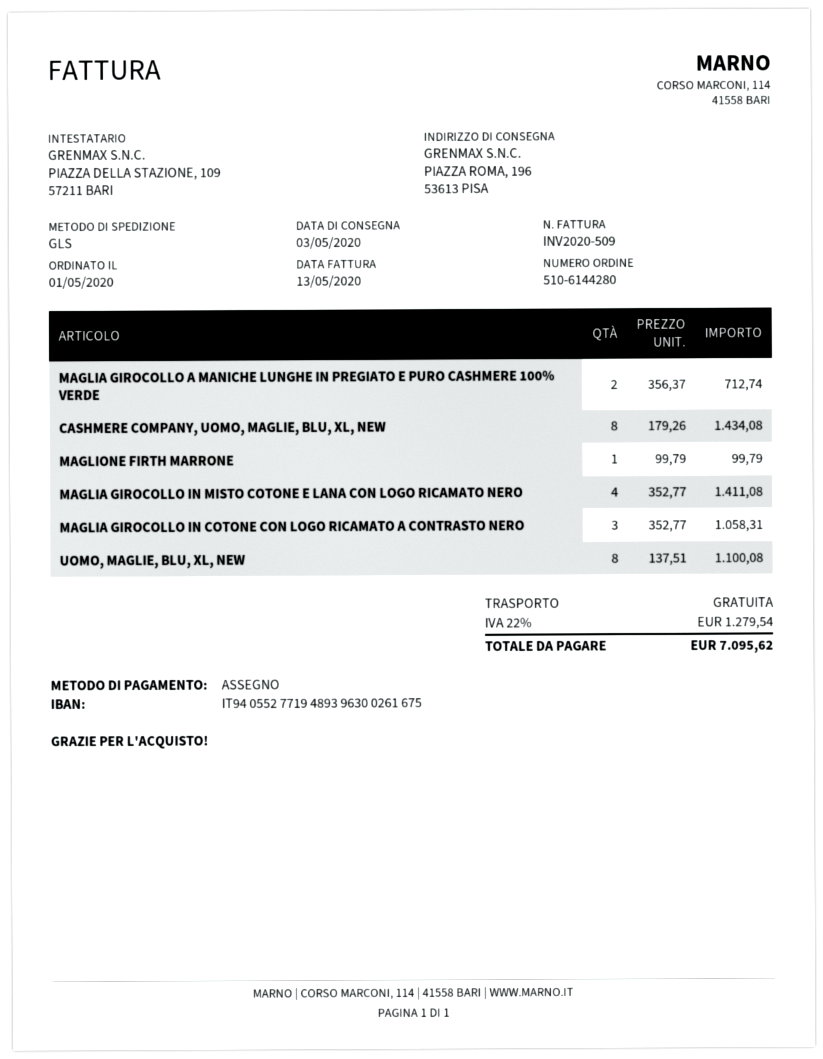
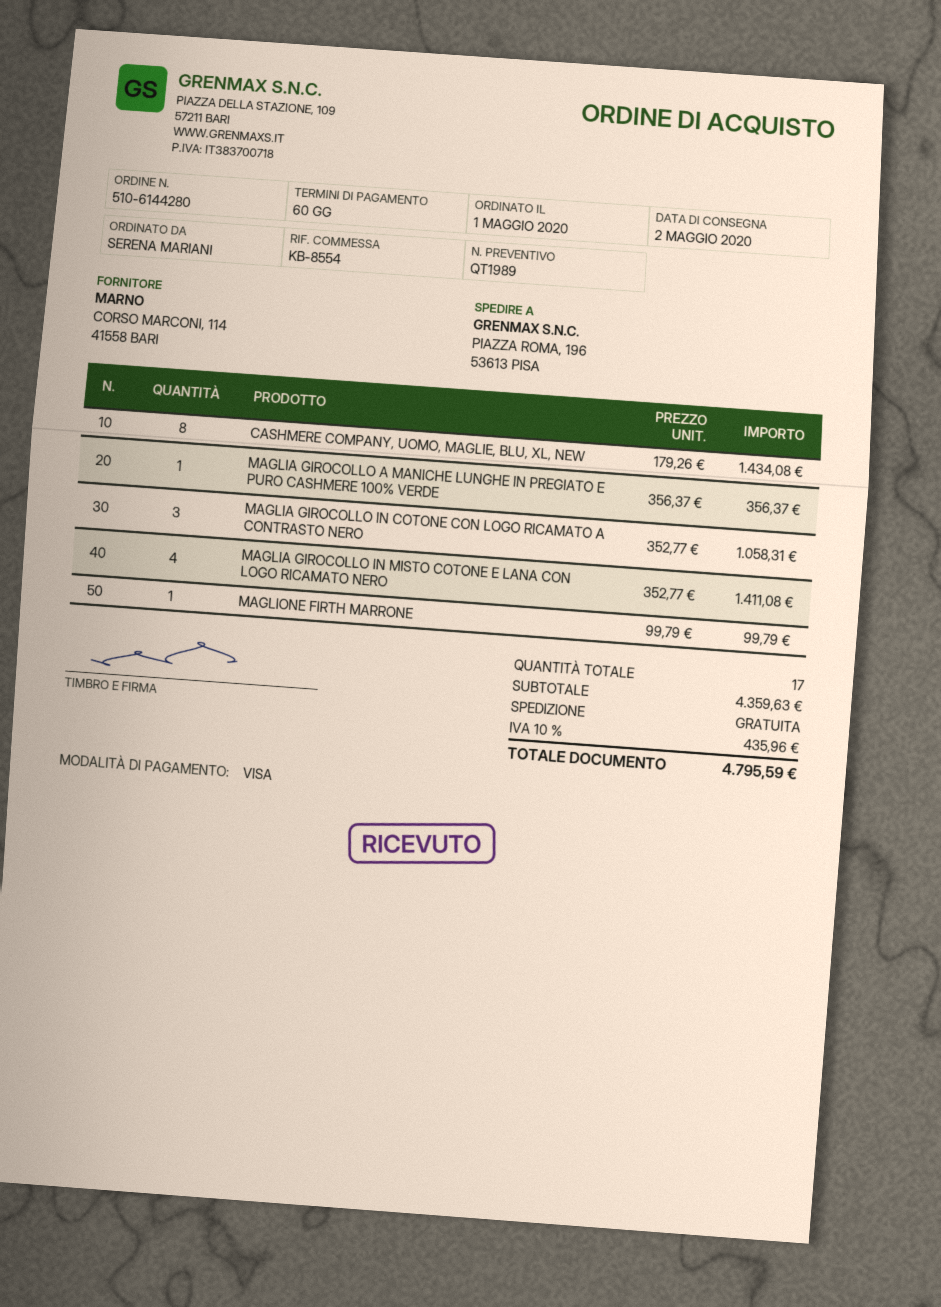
delivery date: 2020-05-03 -> 2020-05-02
payment method: cheque -> Visa
MAGLIA GIROCOLLO A MANICHE LUNGHE IN PREGIATO E PURO CASHMERE 100% VERDE: 2 x 356.37 = 712.74 -> 1 x 356.37 = 356.37
UOMO, MAGLIE, BLU, XL, NEW: 8 x 137.51 = 1100.08 -> none
tax: 22% = 1279.54 -> 10% = 435.96
total: 7095.62 -> 4795.59

